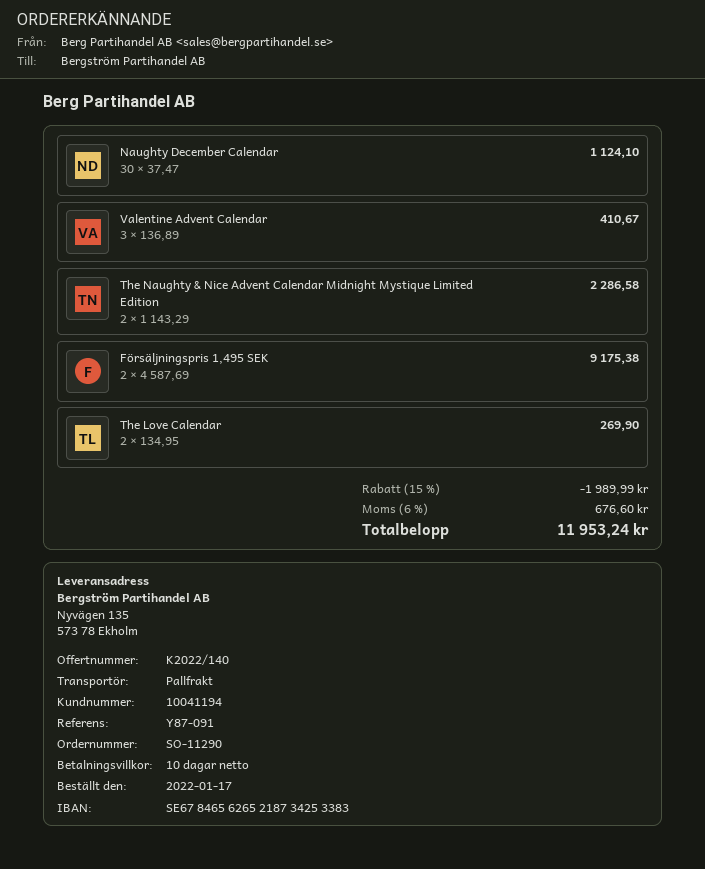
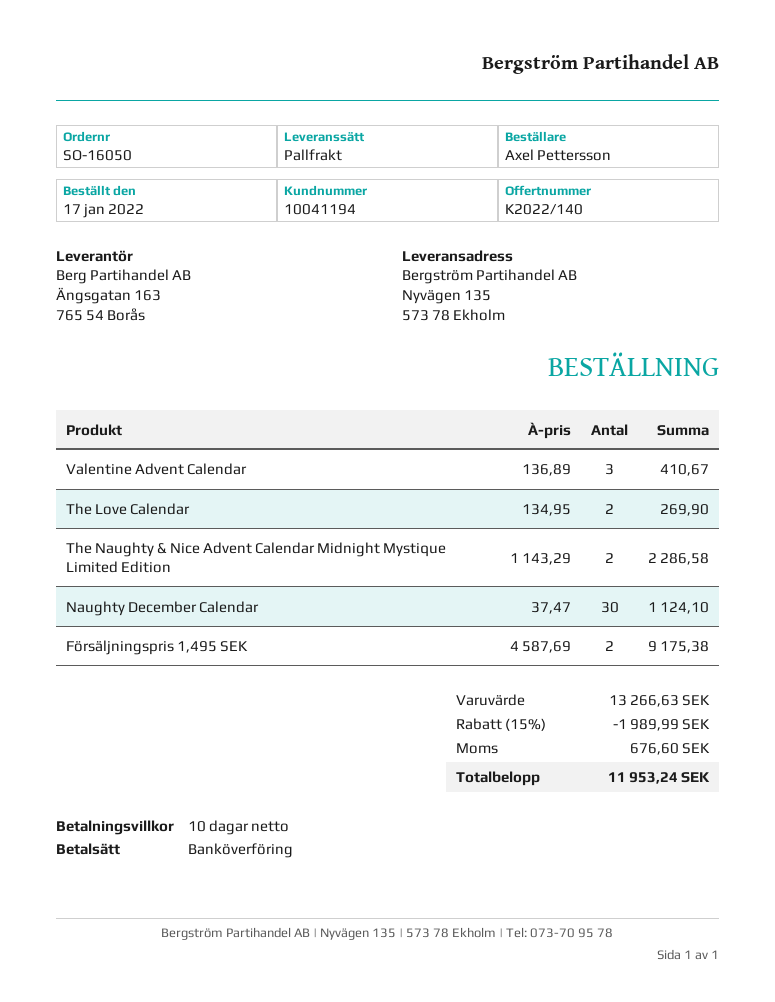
order number: SO-11290 -> SO-16050

